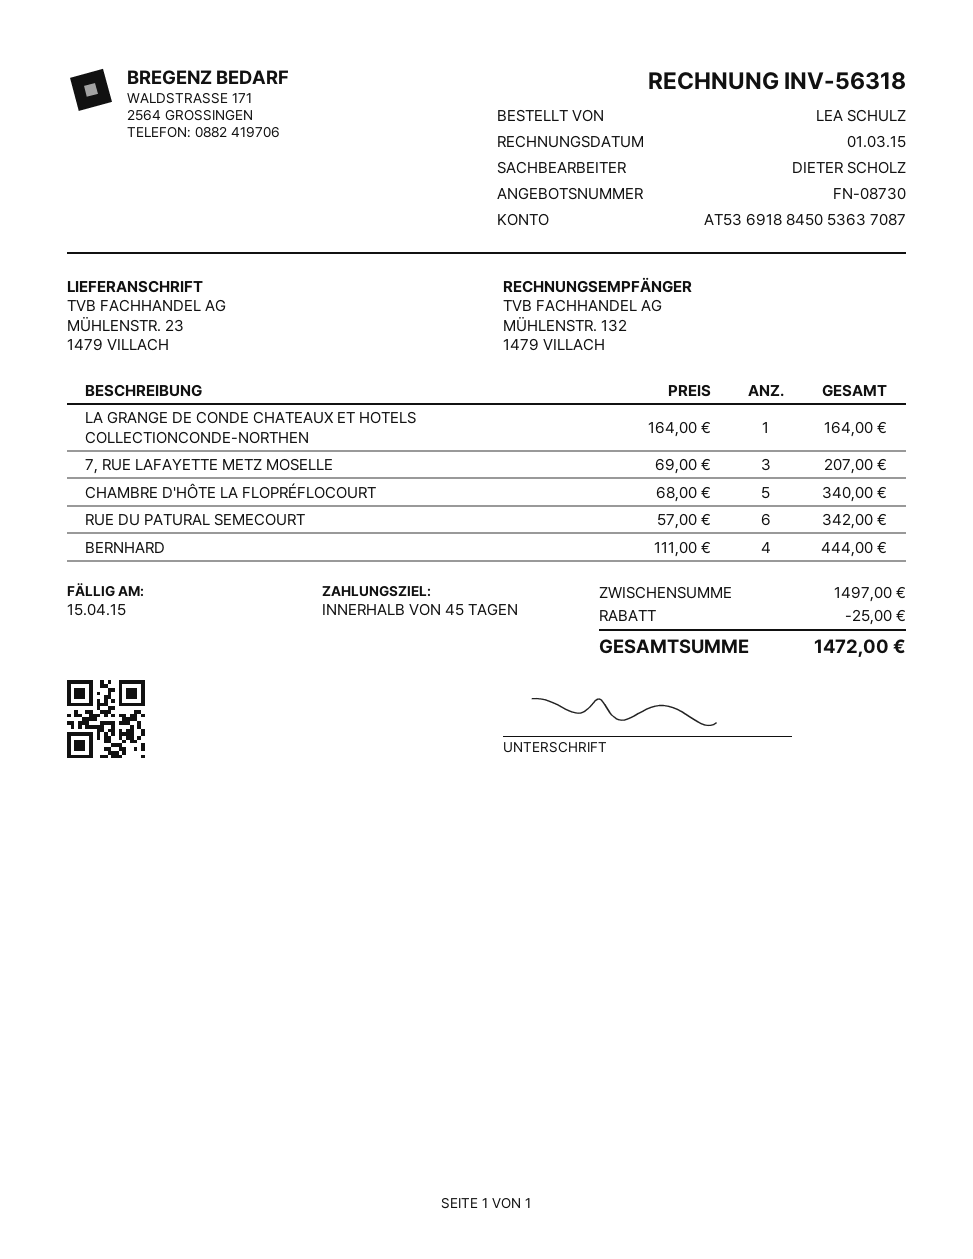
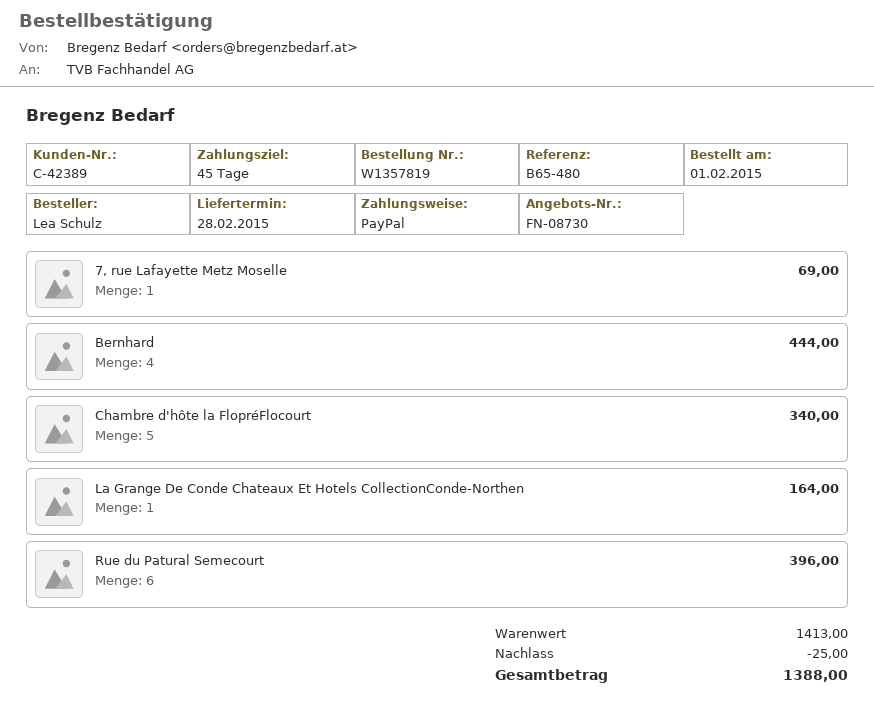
7, RUE LAFAYETTE METZ MOSELLE: 3 for 207.00 -> 1 for 69.00
RUE DU PATURAL SEMECOURT: 6 for 342.00 -> 6 for 396.00
subtotal: 1497.00 -> 1413.00
total: 1472.00 -> 1388.00

